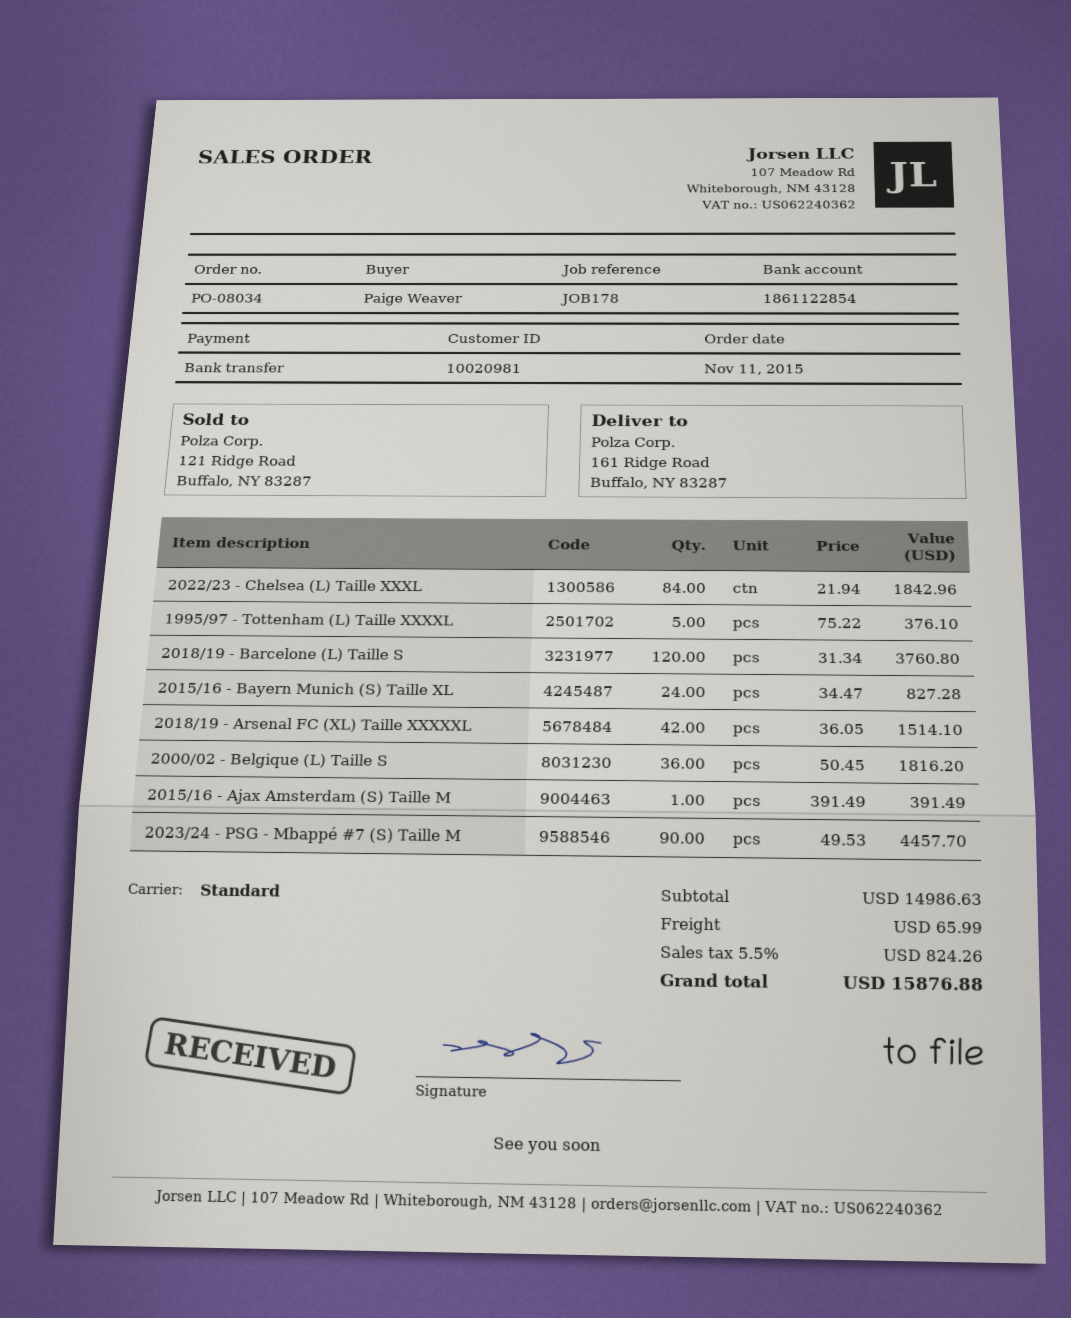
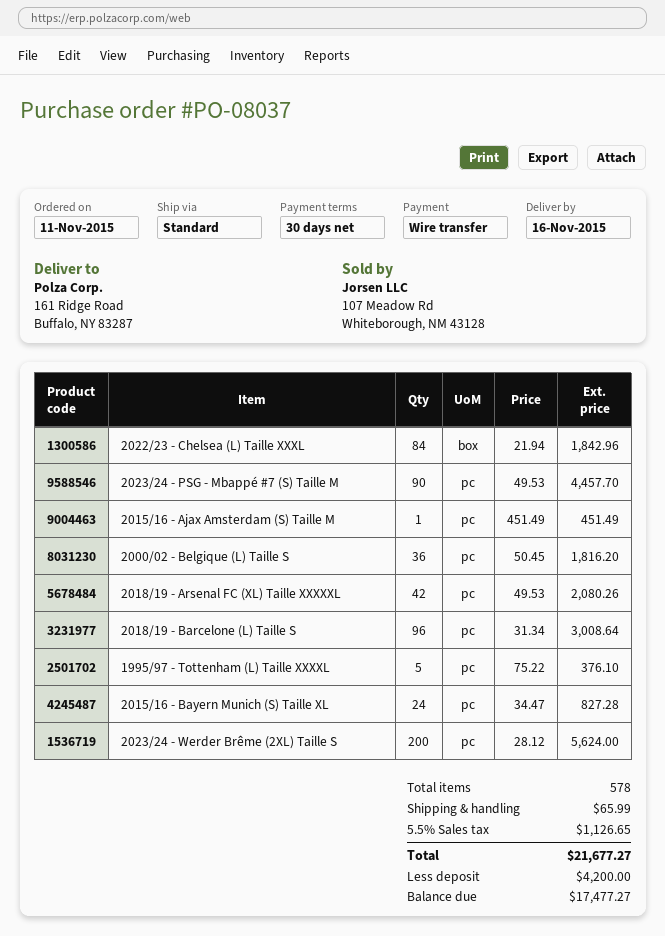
order number: PO-08034 -> PO-08037
2018/19 - Barcelone (L) Taille S: 120 x 31.34 = 3760.80 -> 96 x 31.34 = 3008.64
2018/19 - Arsenal FC (XL) Taille XXXXXL: 42 x 36.05 = 1514.10 -> 42 x 49.53 = 2080.26
2015/16 - Ajax Amsterdam (S) Taille M: 1 x 391.49 = 391.49 -> 1 x 451.49 = 451.49
2023/24 - Werder Brême (2XL) Taille S: none -> 200 x 28.12 = 5624.00
tax: 5.5% = 824.26 -> 5.5% = 1126.65
total: 15876.88 -> 21677.27

